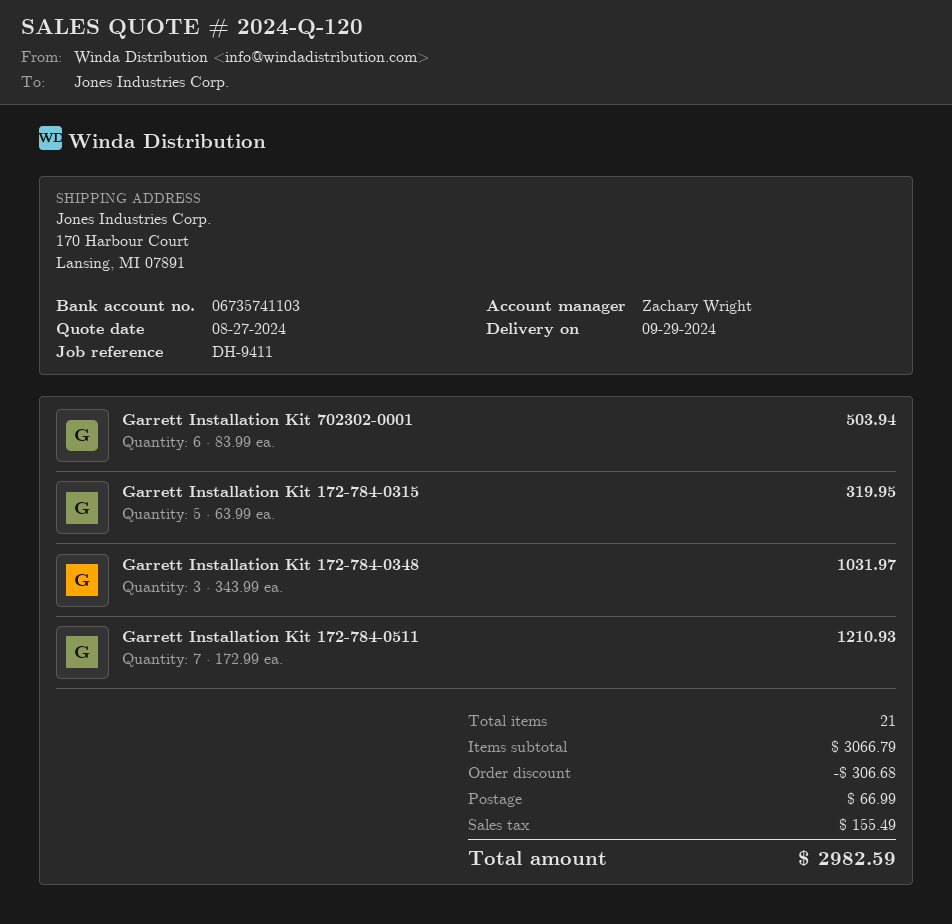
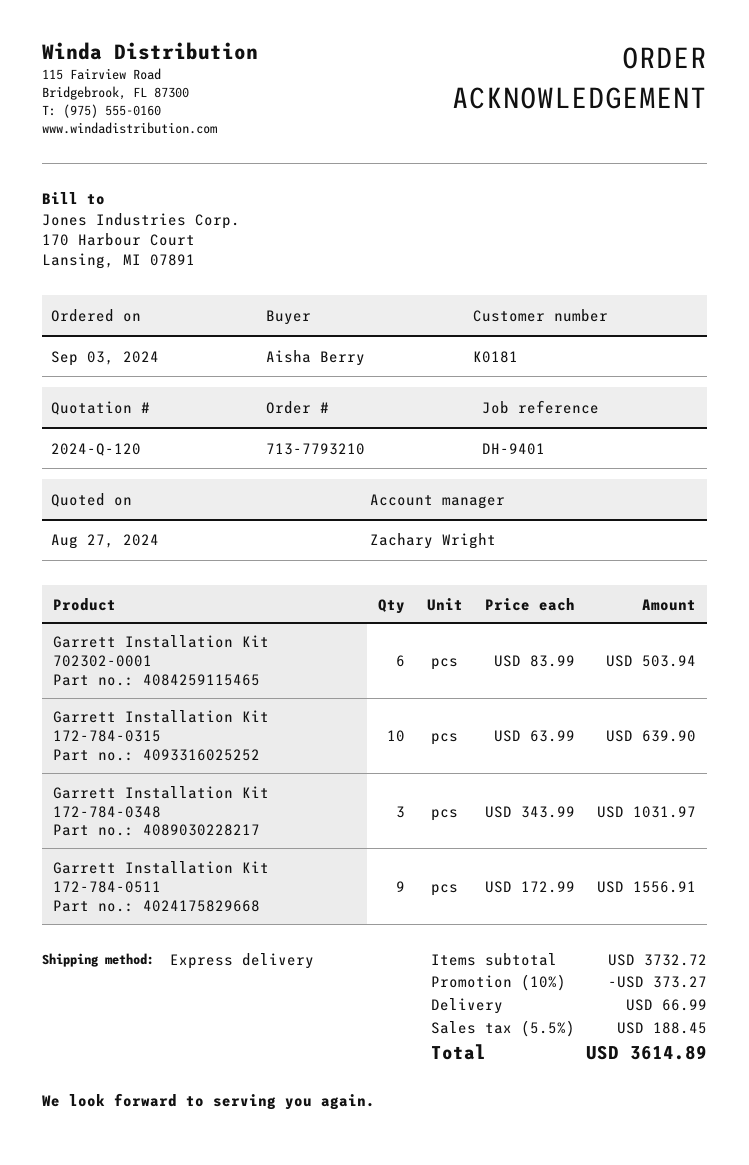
reference: DH-9411 -> DH-9401
Garrett Installation Kit 172-784-0315: 5 x 63.99 = 319.95 -> 10 x 63.99 = 639.90
Garrett Installation Kit 172-784-0511: 7 x 172.99 = 1210.93 -> 9 x 172.99 = 1556.91
subtotal: 3066.79 -> 3732.72
discount: 306.68 -> 373.27
tax: 155.49 -> 188.45
total: 2982.59 -> 3614.89

